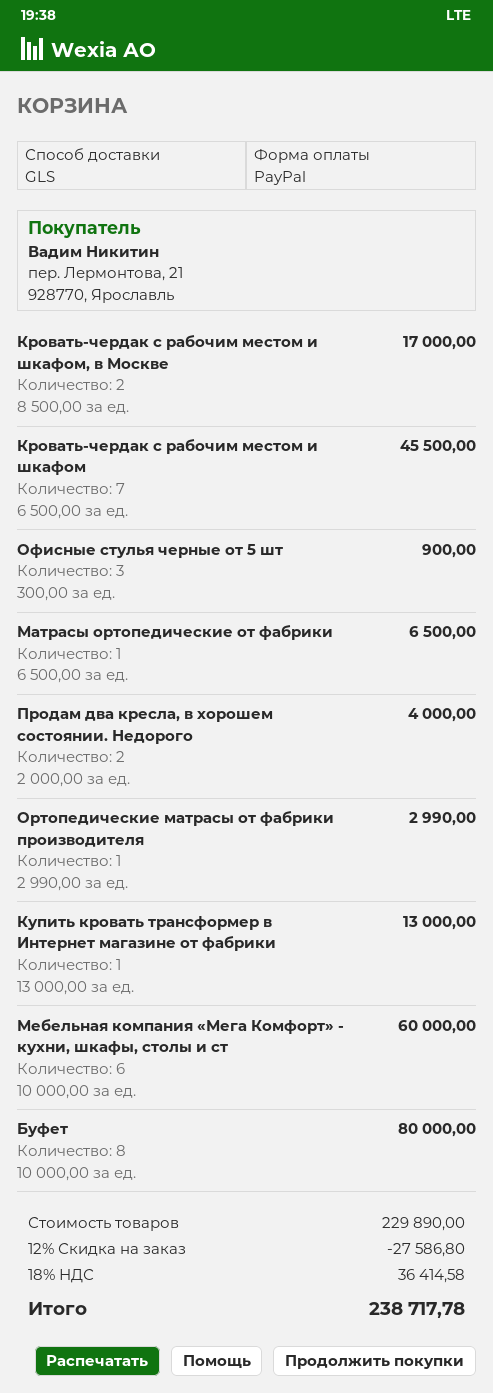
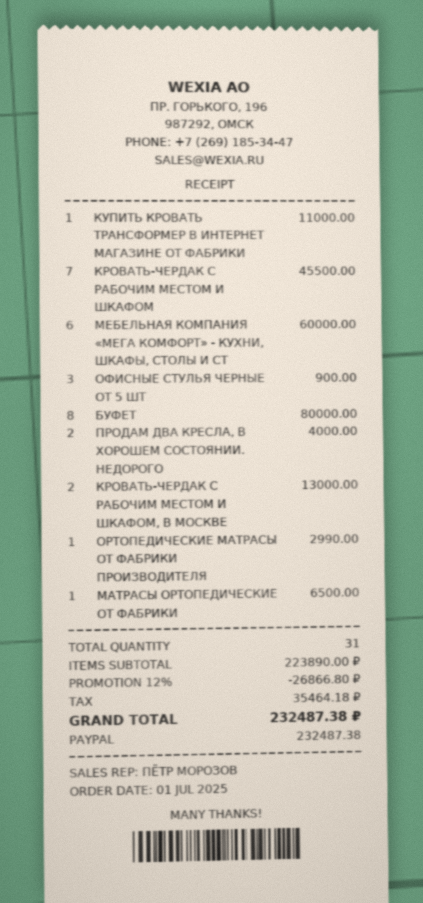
Кровать-чердак с рабочим местом и шкафом, в Москве: 2 for 17000.00 -> 2 for 13000.00
Купить кровать трансформер в Интернет магазине от фабрики: 1 for 13000.00 -> 1 for 11000.00
subtotal: 229890.00 -> 223890.00
discount: 12% = 27586.80 -> 12% = 26866.80
tax: 36414.58 -> 35464.18
total: 238717.78 -> 232487.38

